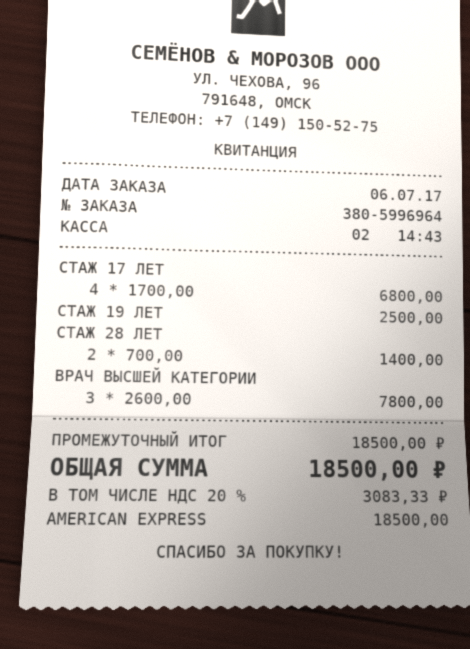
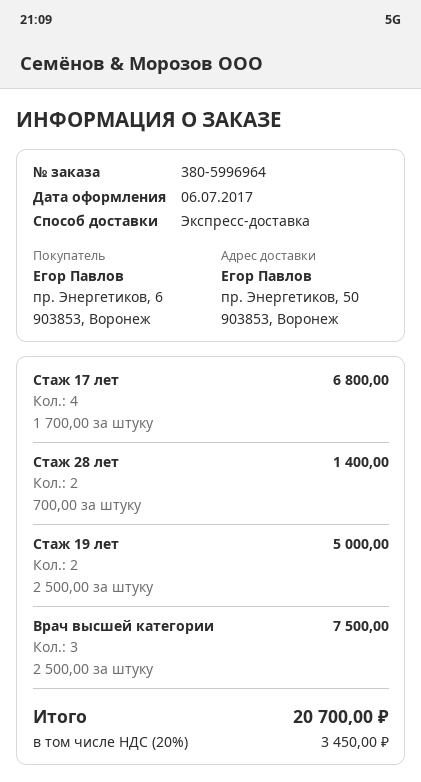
СТАЖ 19 ЛЕТ: 1 x 2500.00 = 2500.00 -> 2 x 2500.00 = 5000.00
ВРАЧ ВЫСШЕЙ КАТЕГОРИИ: 3 x 2600.00 = 7800.00 -> 3 x 2500.00 = 7500.00
tax: 20% = 3083.33 -> 20% = 3450.00
total: 18500.00 -> 20700.00

